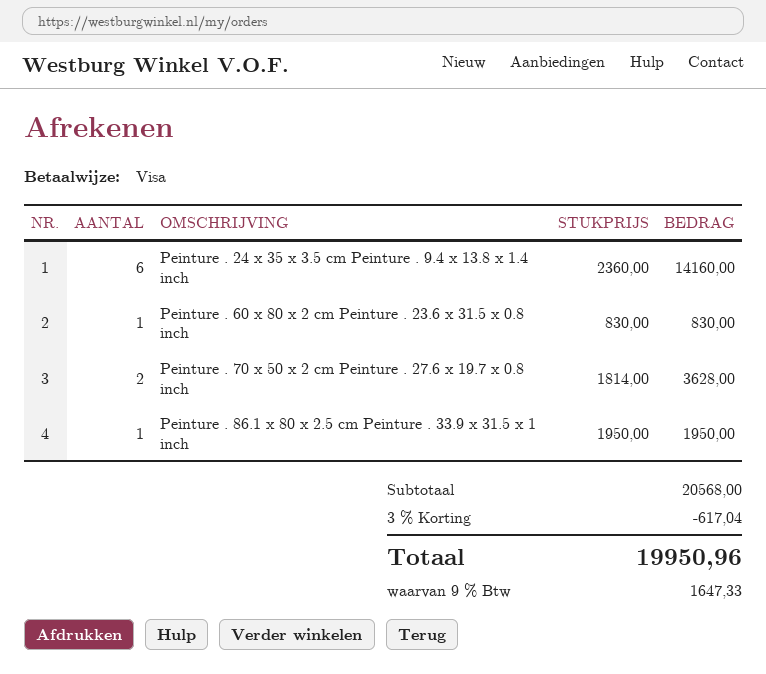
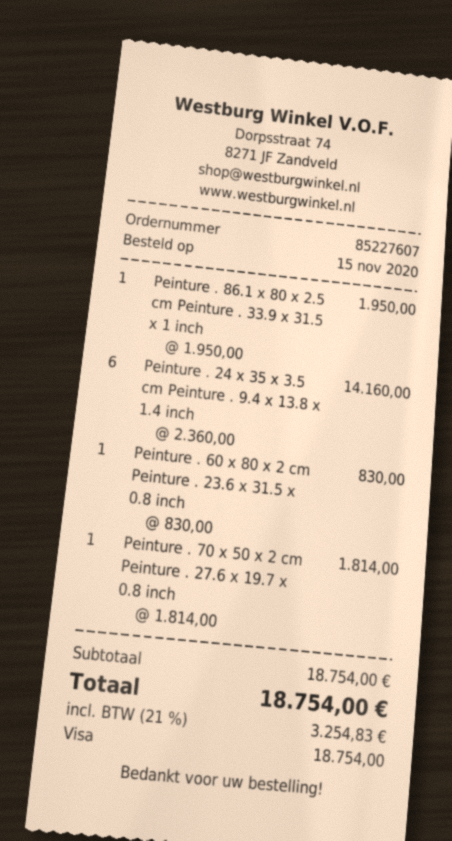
Peinture . 70 x 50 x 2 cm Peinture . 27.6 x 19.7 x 0.8 inch: 2 x 1814.00 = 3628.00 -> 1 x 1814.00 = 1814.00
subtotal: 20568.00 -> 18754.00
discount: 3% = 617.04 -> none
tax: 9% = 1647.33 -> 21% = 3254.83
total: 19950.96 -> 18754.00

